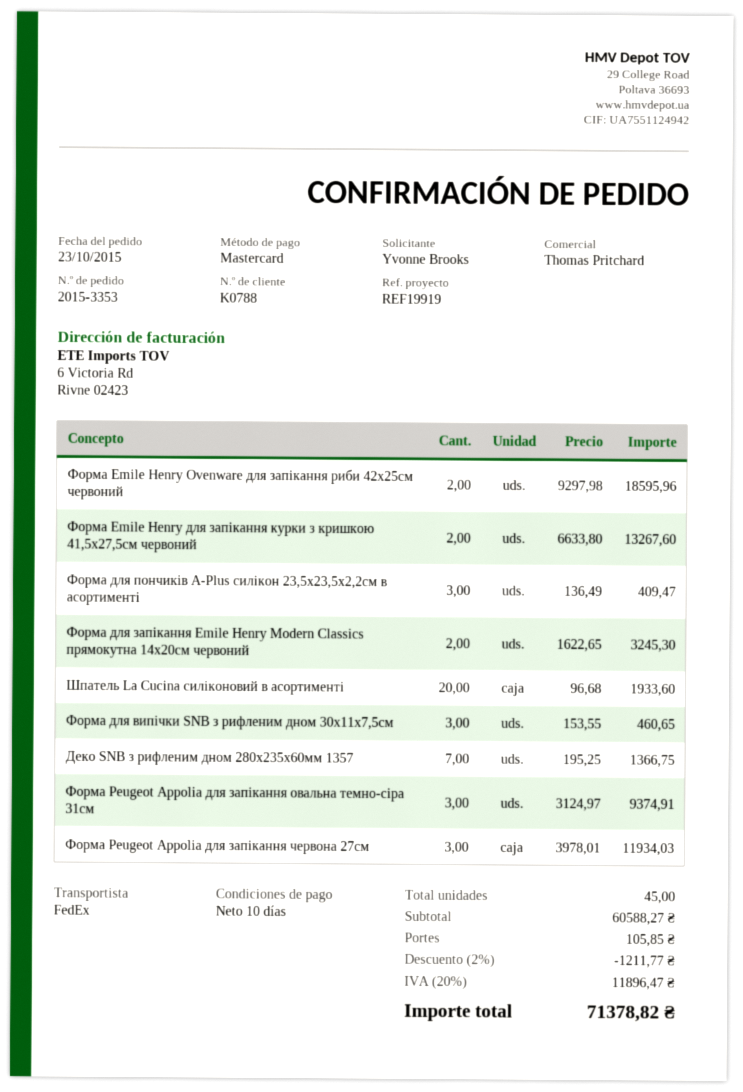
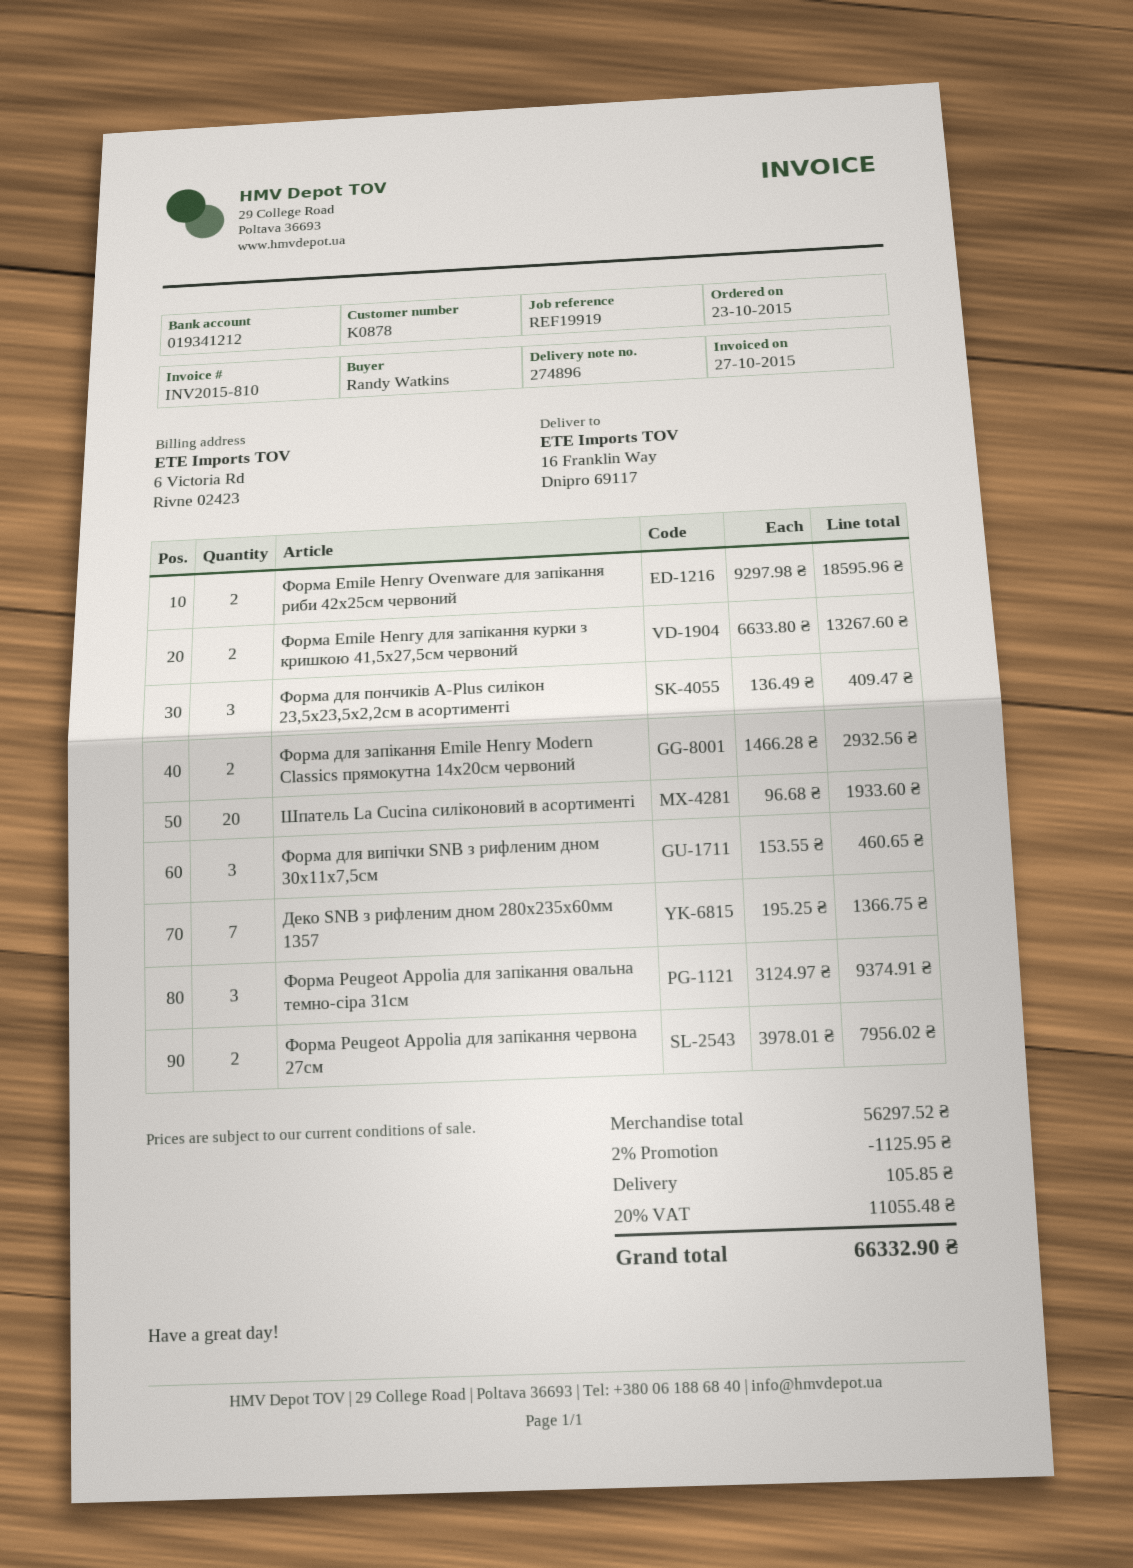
customer number: K0788 -> K0878
ordered by: Yvonne Brooks -> Randy Watkins
Форма для запікання Emile Henry Modern Classics прямокутна 14х20см червоний: 2 x 1622.65 = 3245.30 -> 2 x 1466.28 = 2932.56
Форма Peugeot Appolia для запікання червона 27см: 3 x 3978.01 = 11934.03 -> 2 x 3978.01 = 7956.02
subtotal: 60588.27 -> 56297.52
discount: 2% = 1211.77 -> 2% = 1125.95
tax: 20% = 11896.47 -> 20% = 11055.48
total: 71378.82 -> 66332.90

